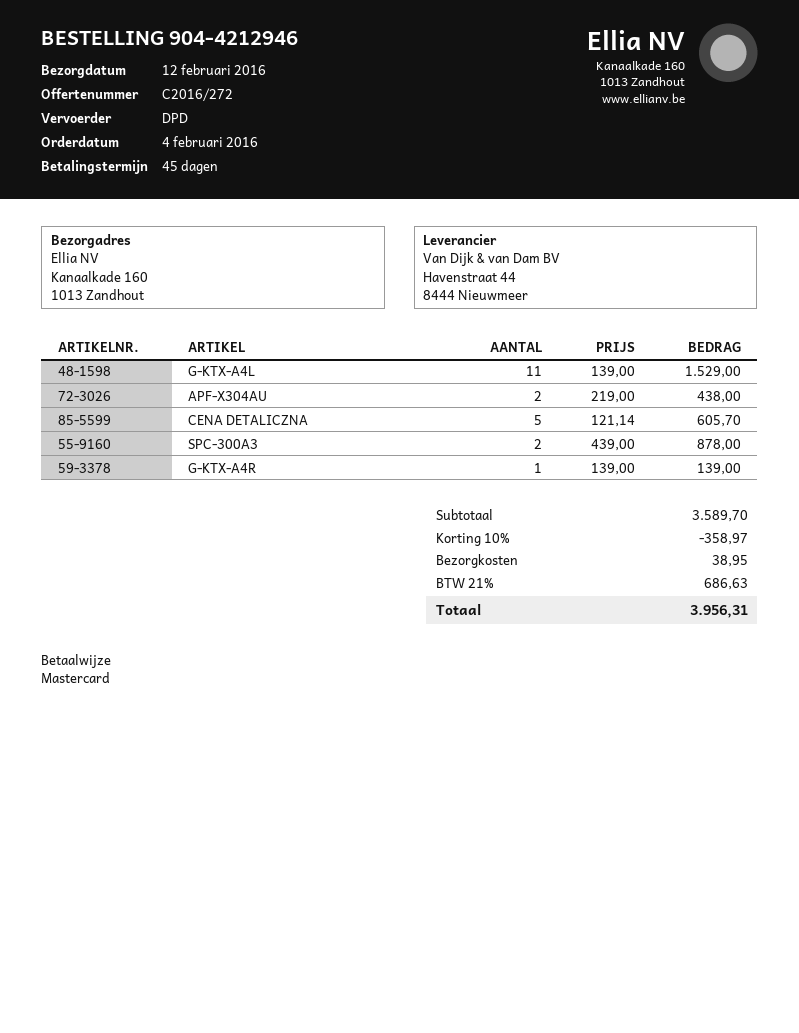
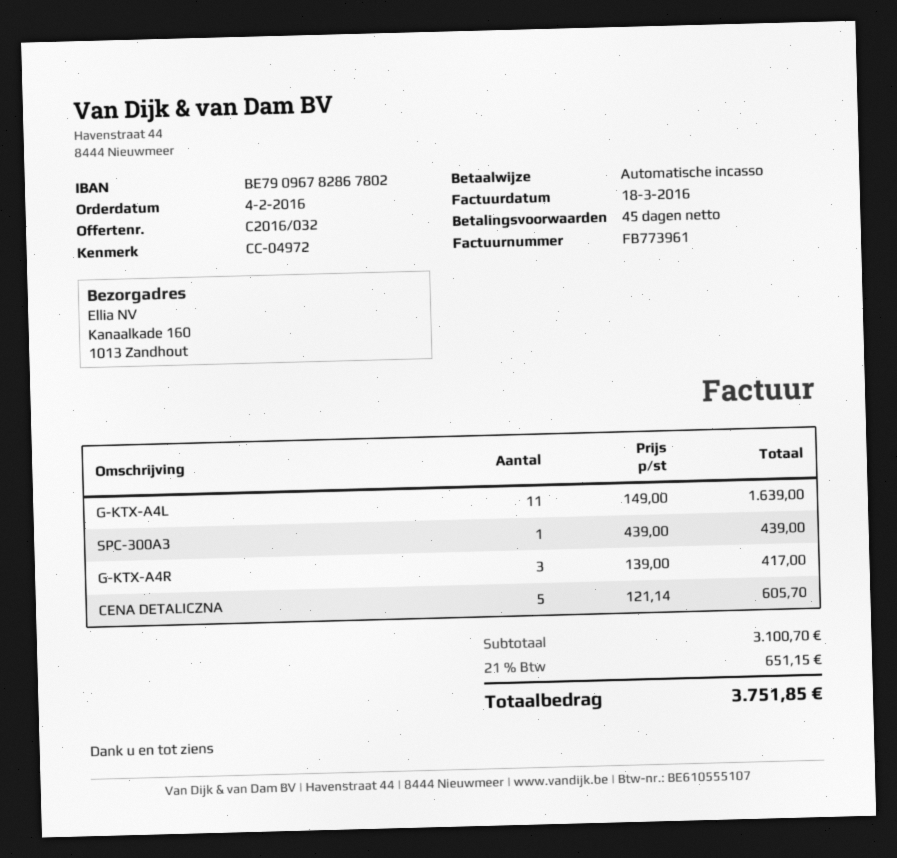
quote number: C2016/272 -> C2016/032
payment method: Mastercard -> direct debit
G-KTX-A4L: 11 x 139.00 = 1529.00 -> 11 x 149.00 = 1639.00
APF-X304AU: 2 x 219.00 = 438.00 -> none
SPC-300A3: 2 x 439.00 = 878.00 -> 1 x 439.00 = 439.00
G-KTX-A4R: 1 x 139.00 = 139.00 -> 3 x 139.00 = 417.00
subtotal: 3589.70 -> 3100.70
discount: 10% = 358.97 -> none
shipping: 38.95 -> none
tax: 21% = 686.63 -> 21% = 651.15
total: 3956.31 -> 3751.85

